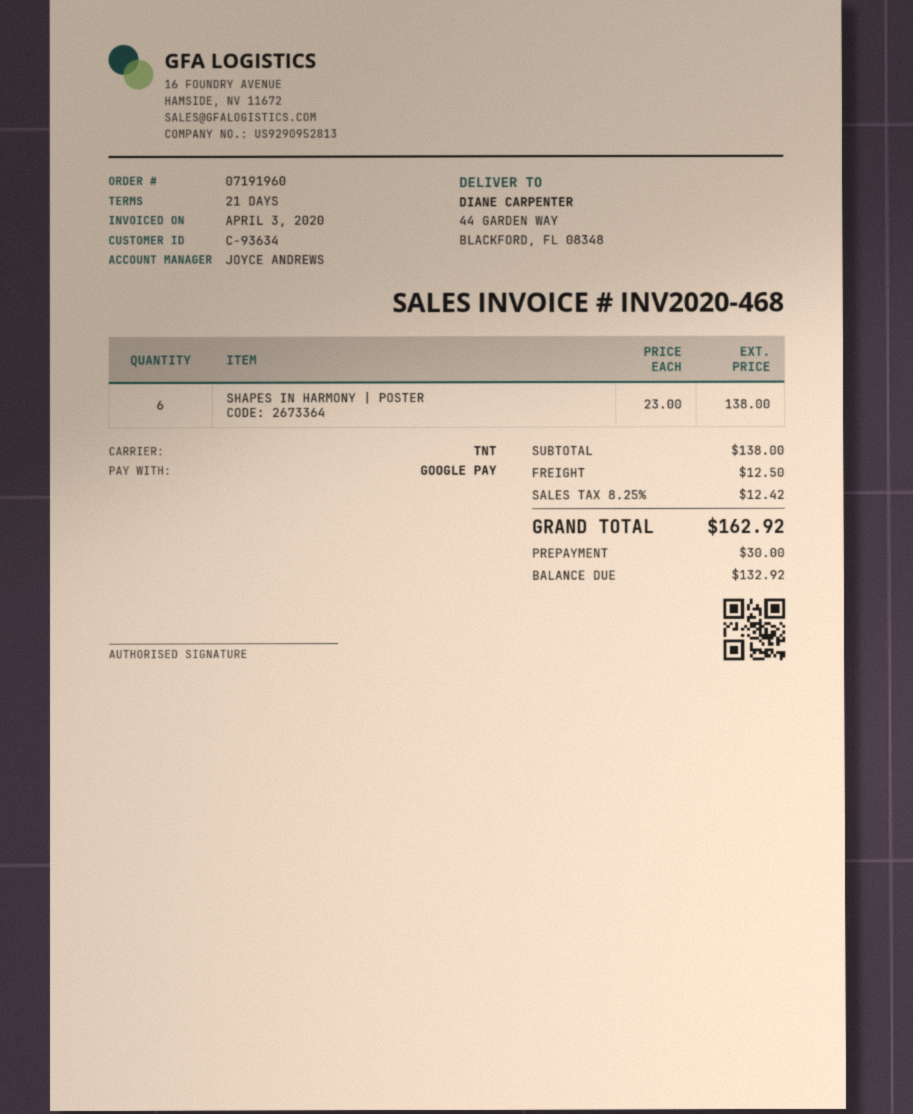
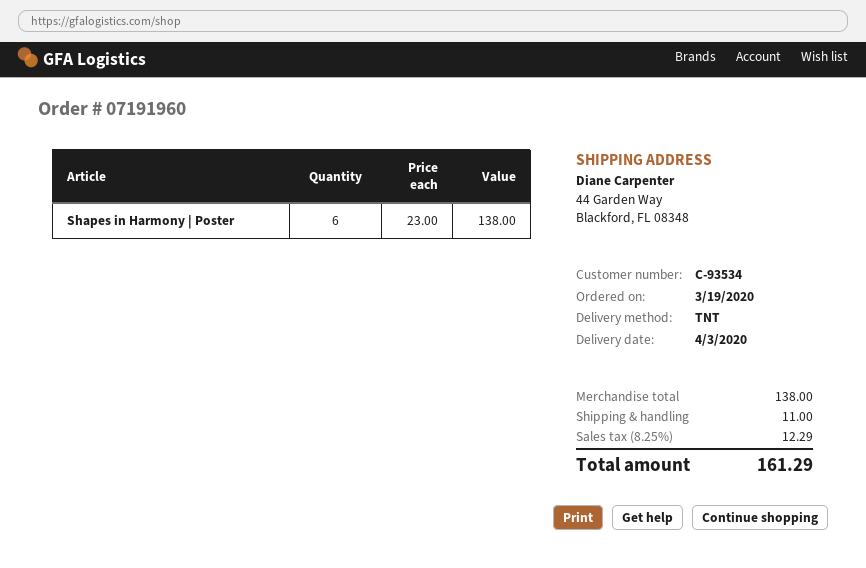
customer number: C-93634 -> C-93534
shipping: 12.50 -> 11.00
tax: 8.25% = 12.42 -> 8.25% = 12.29
total: 162.92 -> 161.29

